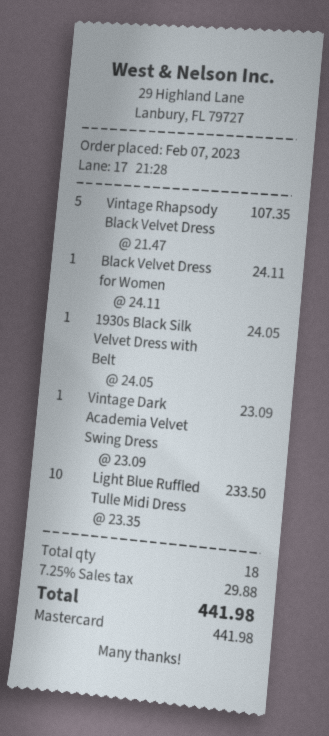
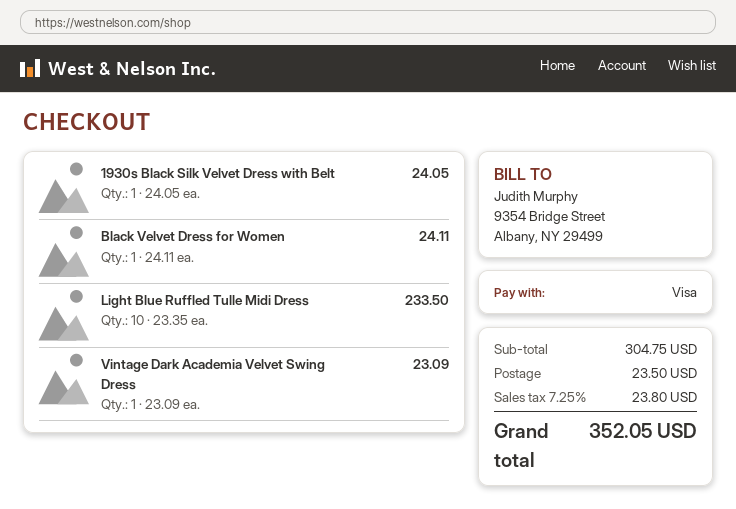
payment method: Mastercard -> Visa
Vintage Rhapsody Black Velvet Dress: 5 x 21.47 = 107.35 -> none
shipping: none -> 23.50
tax: 7.25% = 29.88 -> 7.25% = 23.80
total: 441.98 -> 352.05

